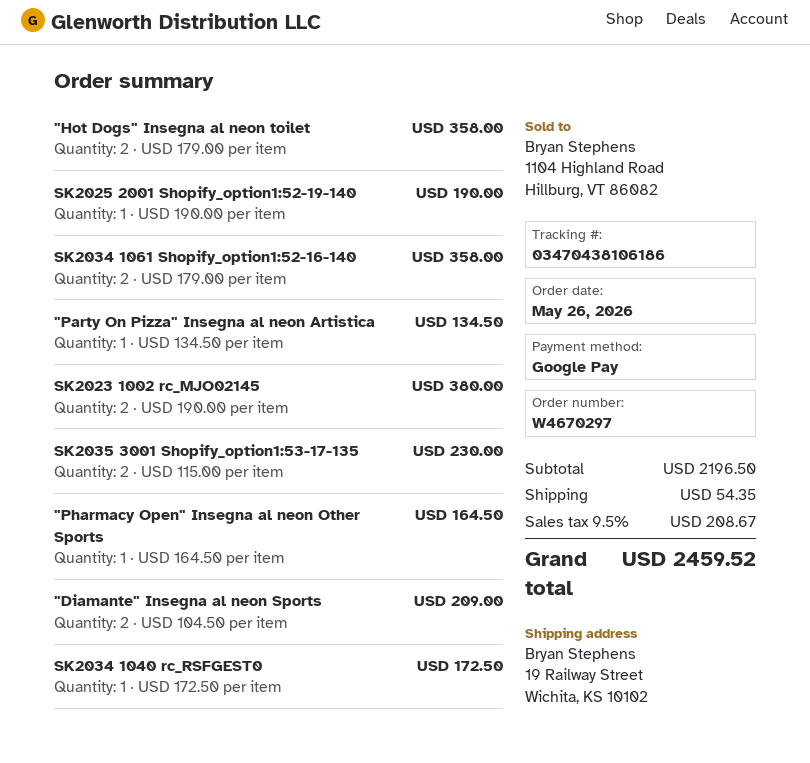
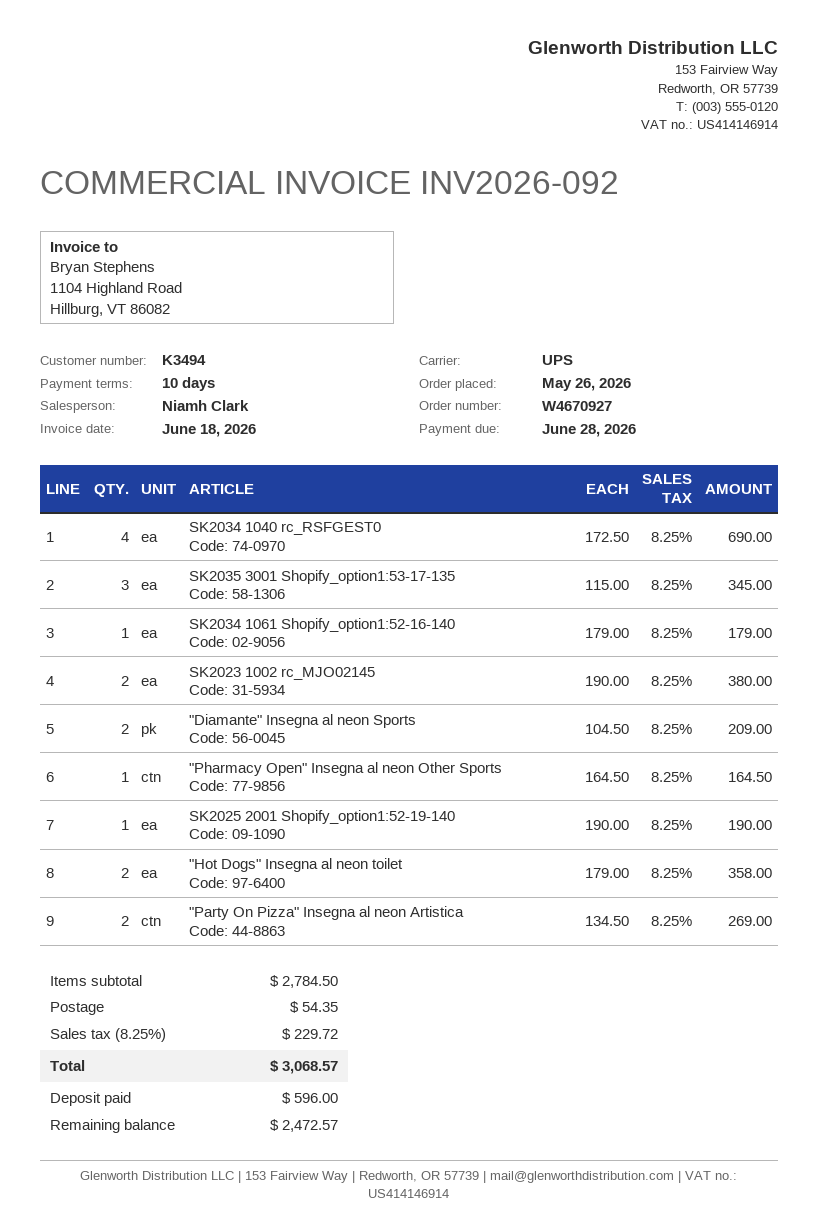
order number: W4670297 -> W4670927
SK2034 1061 Shopify_option1:52-16-140: 2 x 179.00 = 358.00 -> 1 x 179.00 = 179.00
"Party On Pizza" Insegna al neon Artistica: 1 x 134.50 = 134.50 -> 2 x 134.50 = 269.00
SK2035 3001 Shopify_option1:53-17-135: 2 x 115.00 = 230.00 -> 3 x 115.00 = 345.00
SK2034 1040 rc_RSFGEST0: 1 x 172.50 = 172.50 -> 4 x 172.50 = 690.00
subtotal: 2196.50 -> 2784.50
tax: 9.5% = 208.67 -> 8.25% = 229.72
total: 2459.52 -> 3068.57

